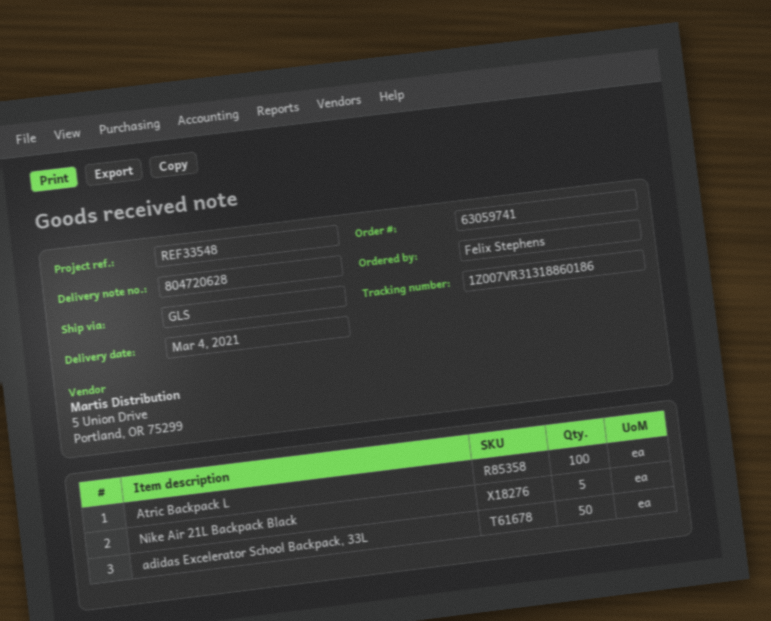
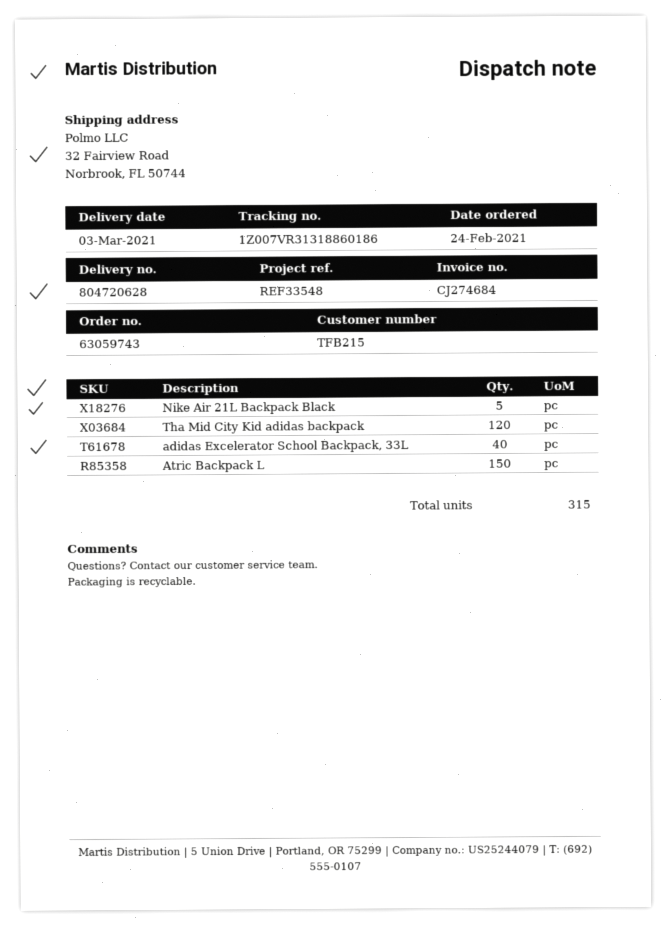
order number: 63059741 -> 63059743
delivery date: 2021-03-04 -> 2021-03-03
Atric Backpack L: 100 -> 150
adidas Excelerator School Backpack, 33L: 50 -> 40
Tha Mid City Kid adidas backpack: none -> 120

